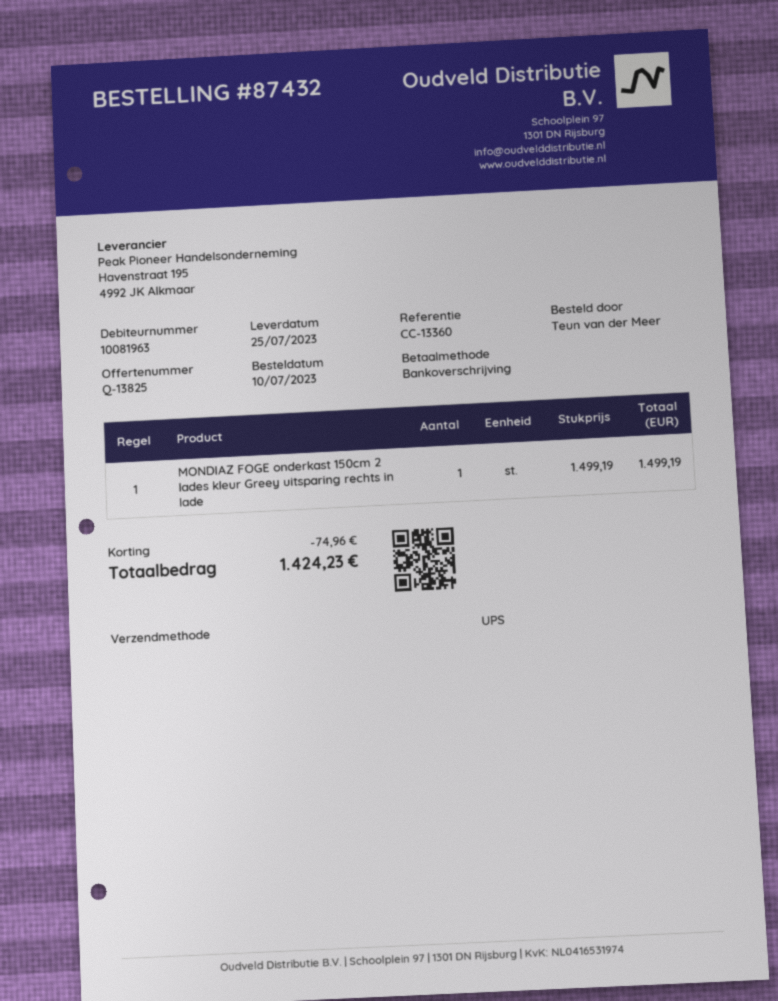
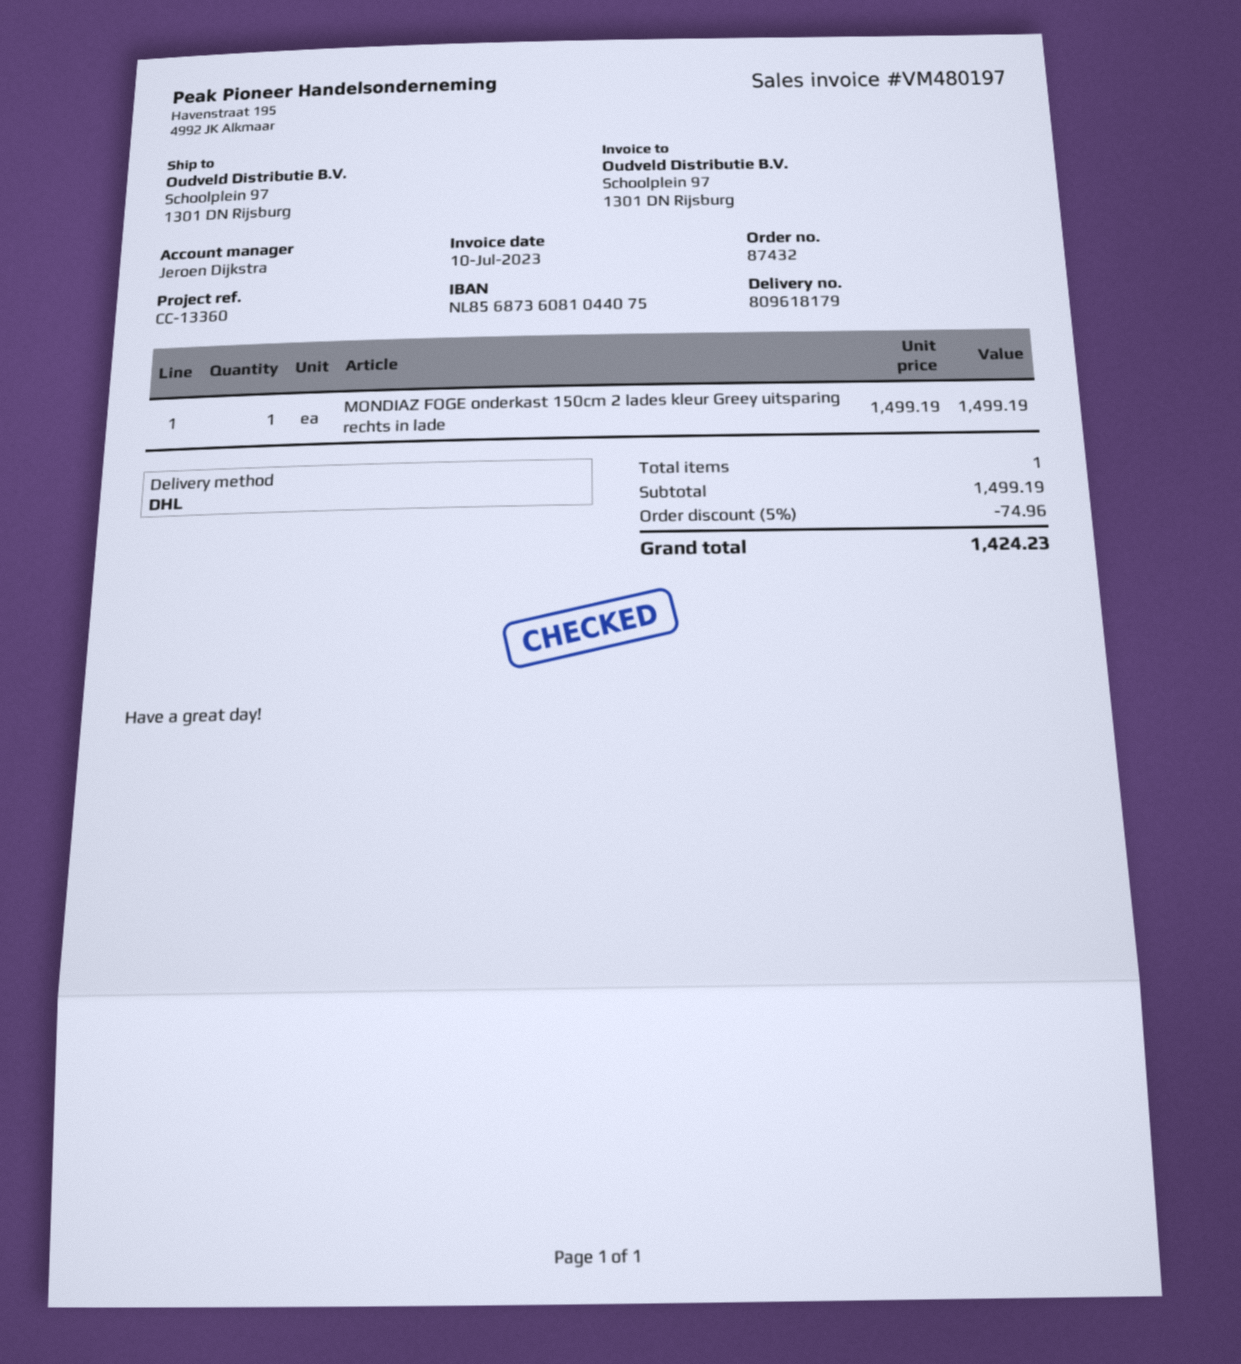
shipping method: UPS -> DHL

